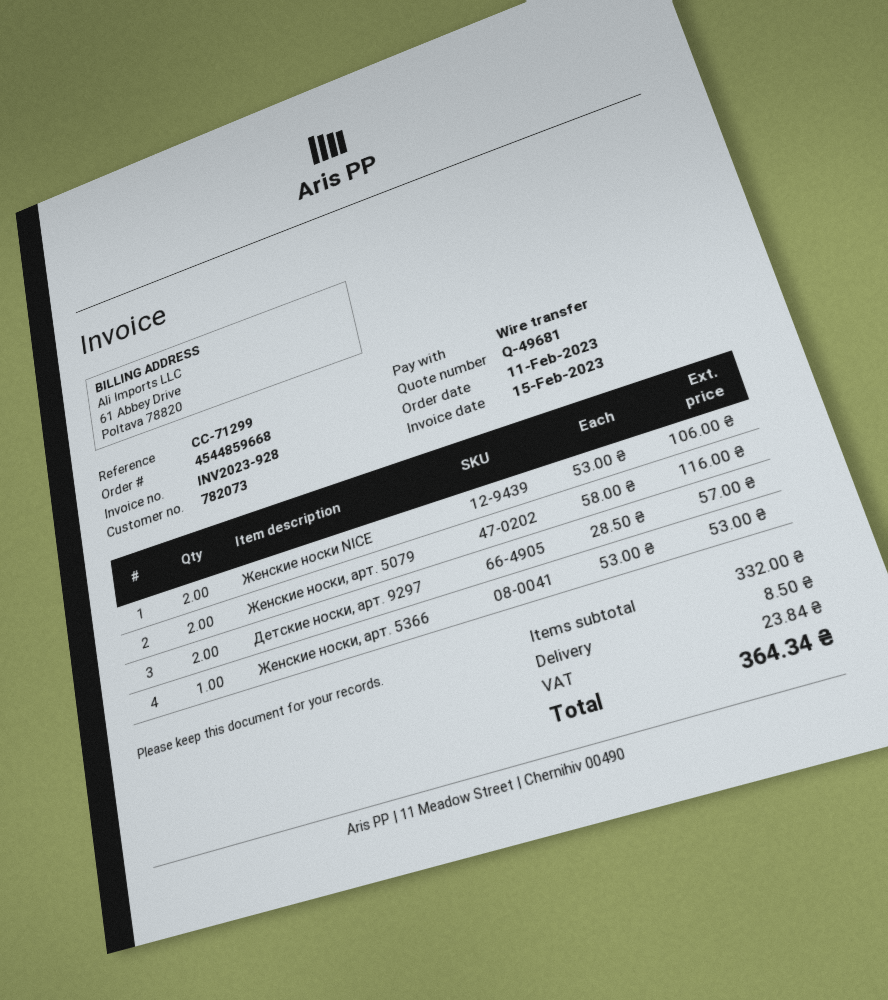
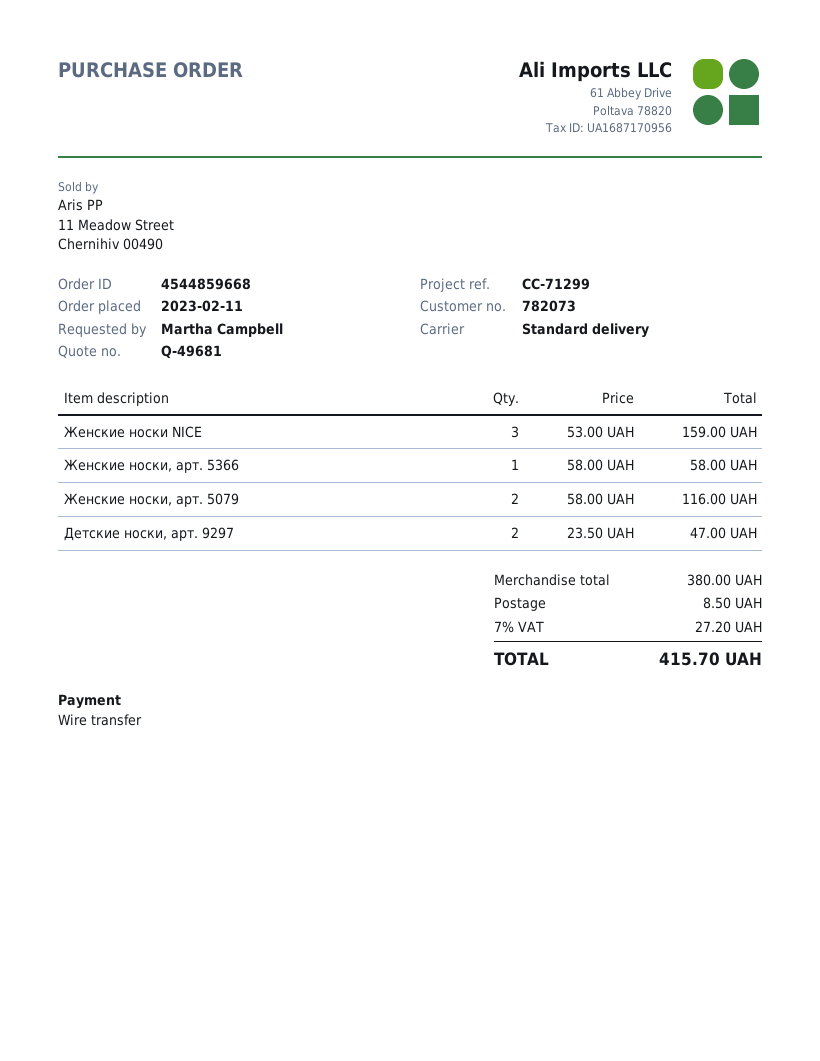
Женские носки NICE: 2 x 53.00 = 106.00 -> 3 x 53.00 = 159.00
Детские носки, арт. 9297: 2 x 28.50 = 57.00 -> 2 x 23.50 = 47.00
Женские носки, арт. 5366: 1 x 53.00 = 53.00 -> 1 x 58.00 = 58.00
subtotal: 332.00 -> 380.00
tax: 23.84 -> 27.20
total: 364.34 -> 415.70

